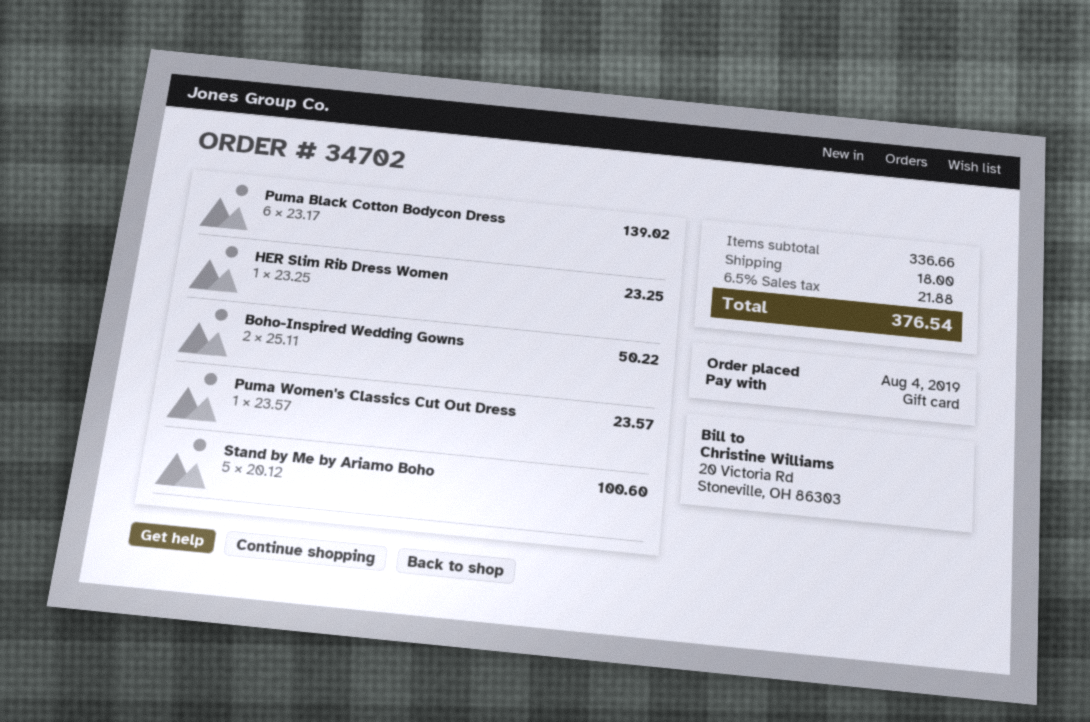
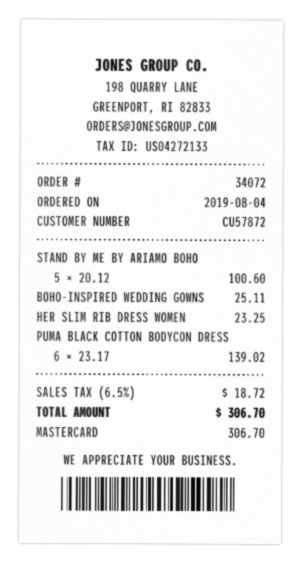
order number: 34702 -> 34072
payment method: gift card -> Mastercard
Boho-Inspired Wedding Gowns: 2 x 25.11 = 50.22 -> 1 x 25.11 = 25.11
Puma Women's Classics Cut Out Dress: 1 x 23.57 = 23.57 -> none
shipping: 18.00 -> none
tax: 6.5% = 21.88 -> 6.5% = 18.72
total: 376.54 -> 306.70

